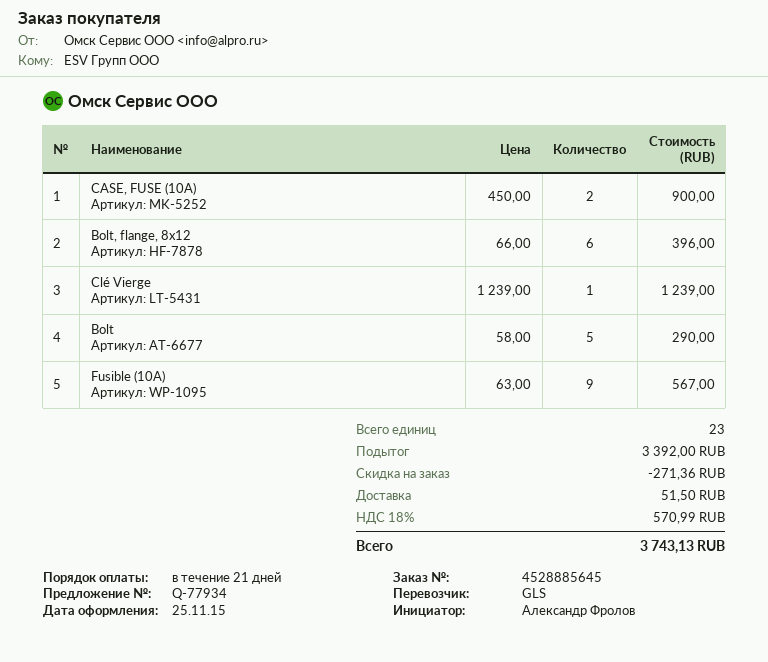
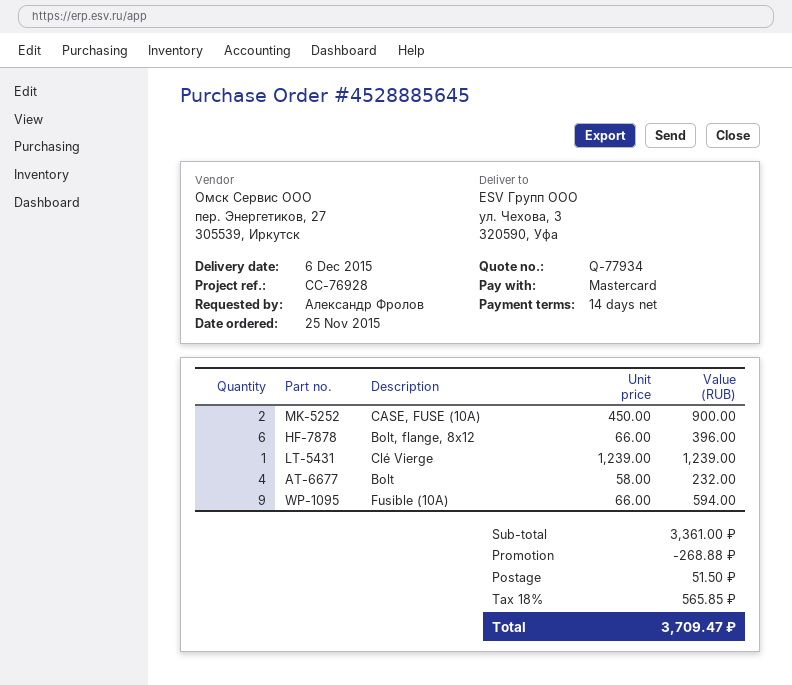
payment terms: 21 days -> 14 days
Bolt: 5 x 58.00 = 290.00 -> 4 x 58.00 = 232.00
Fusible (10A): 9 x 63.00 = 567.00 -> 9 x 66.00 = 594.00
subtotal: 3392.00 -> 3361.00
discount: 271.36 -> 268.88
tax: 18% = 570.99 -> 18% = 565.85
total: 3743.13 -> 3709.47

